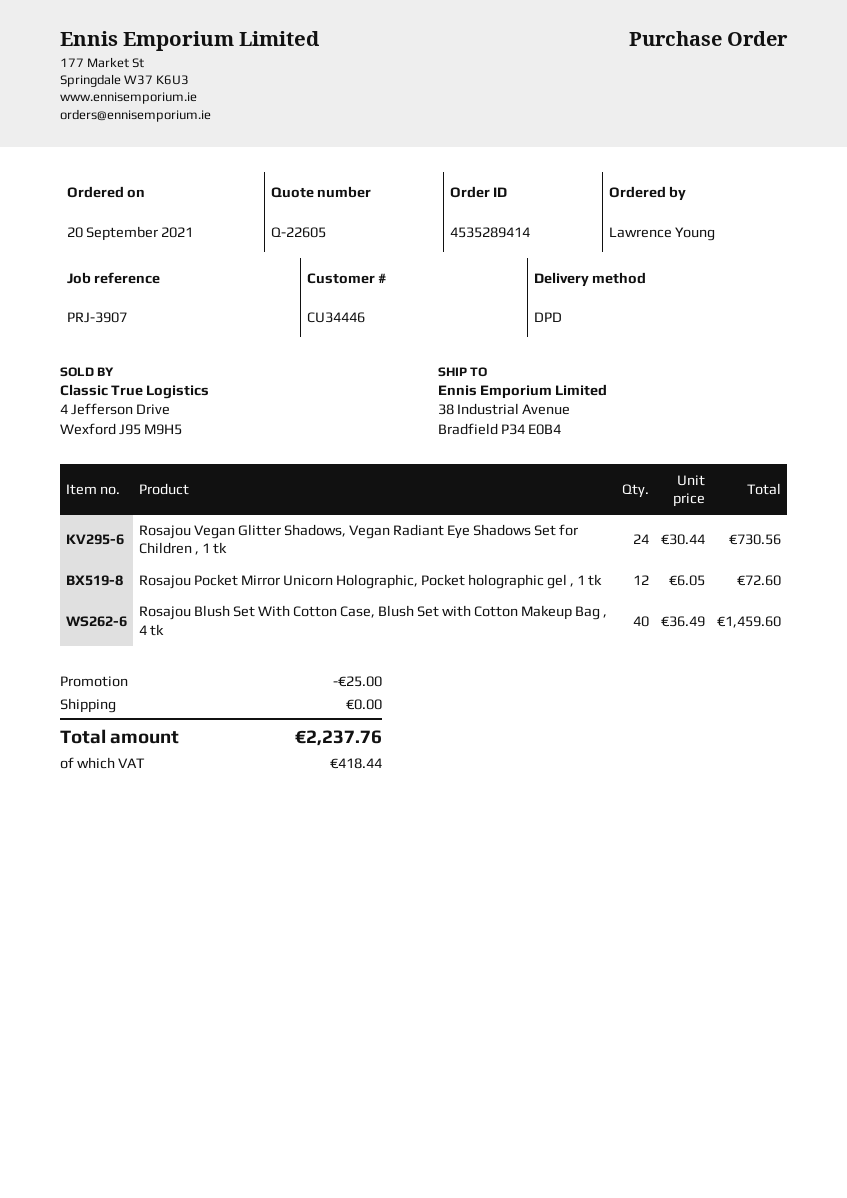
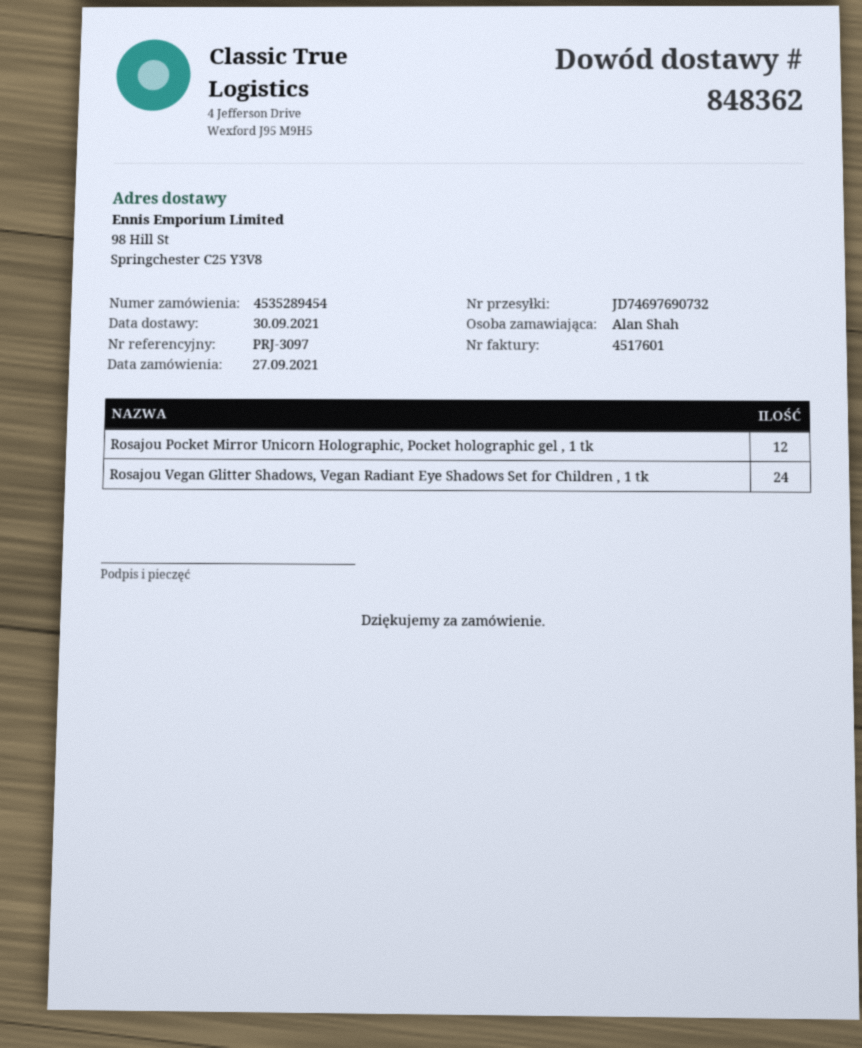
order number: 4535289414 -> 4535289454
order date: 2021-09-20 -> 2021-09-27
reference: PRJ-3907 -> PRJ-3097
ordered by: Lawrence Young -> Alan Shah
ship to: 38 Industrial Avenue, Bradfield P34 E0B4 -> 98 Hill St, Springchester C25 Y3V8
Rosajou Blush Set With Cotton Case, Blush Set with Cotton Makeup Bag , 4 tk: 40 -> none

